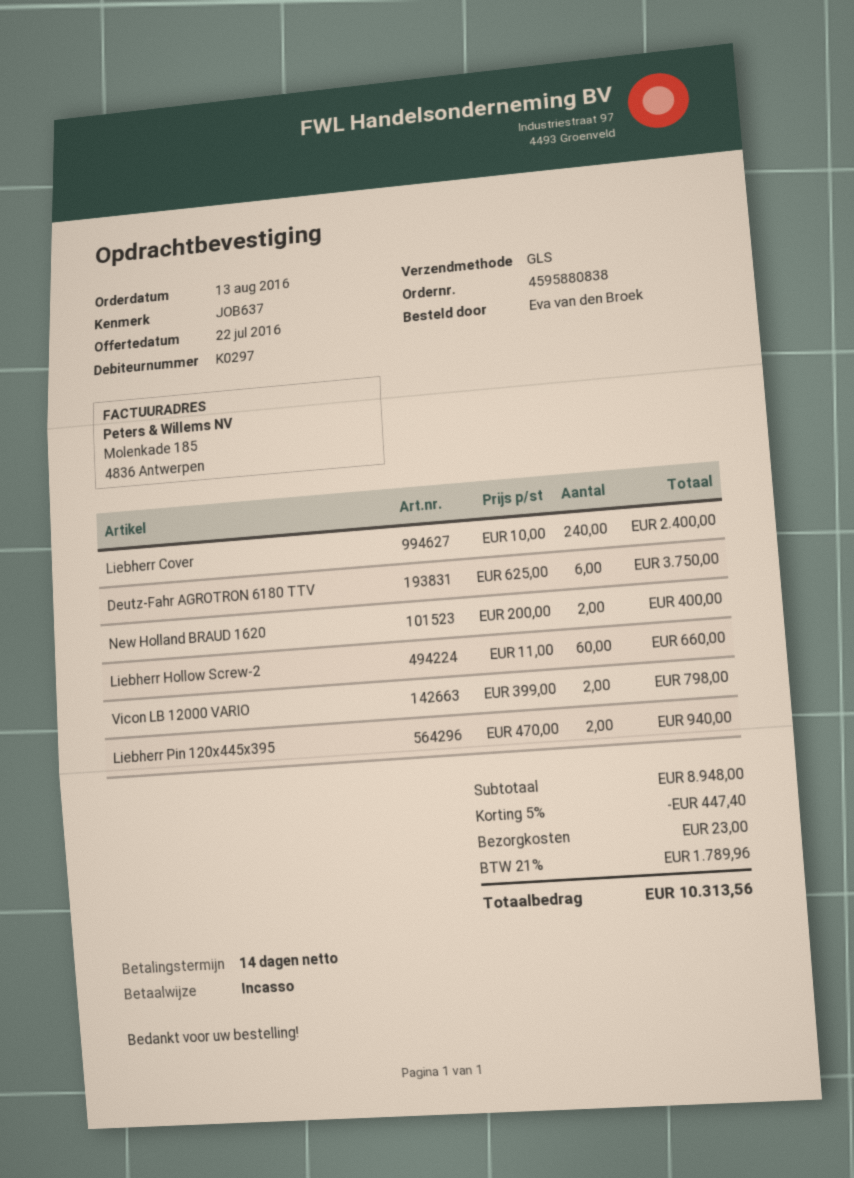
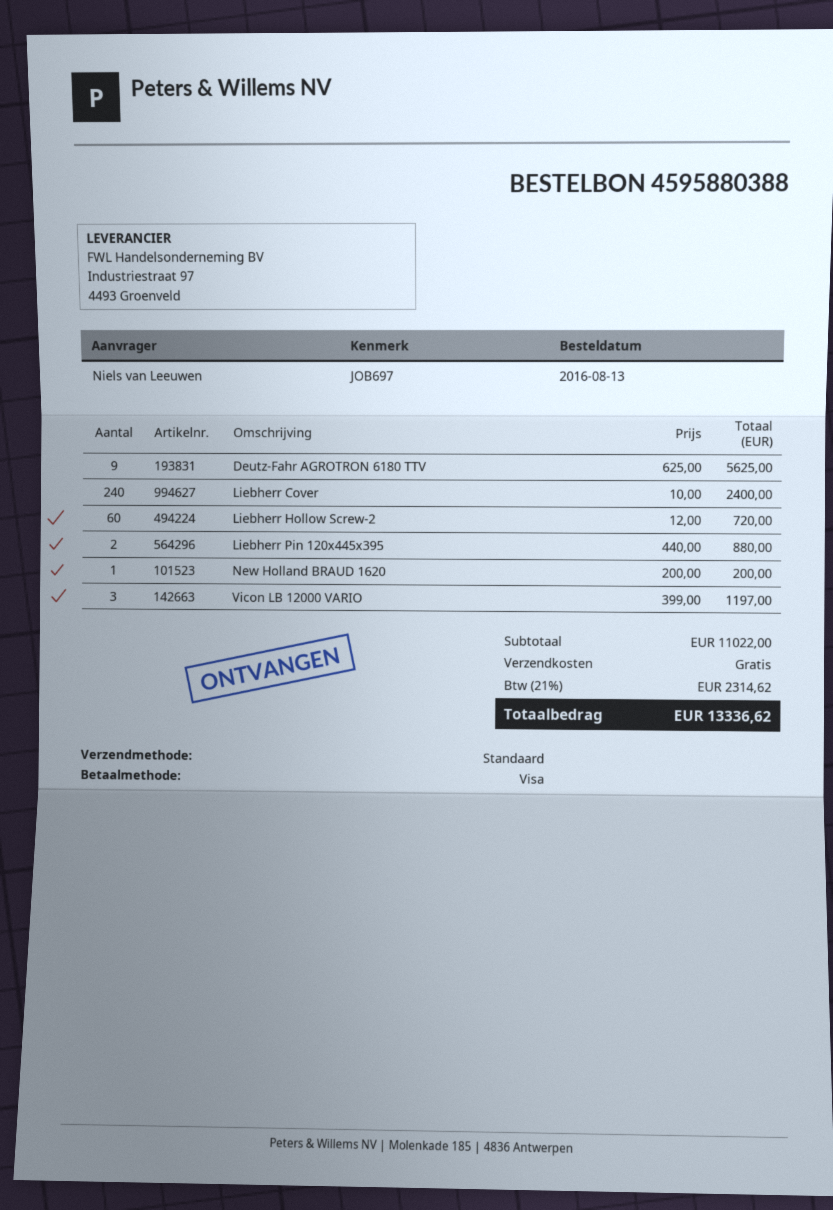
order number: 4595880838 -> 4595880388
reference: JOB637 -> JOB697
ordered by: Eva van den Broek -> Niels van Leeuwen
payment method: direct debit -> Visa
shipping method: GLS -> standard
Deutz-Fahr AGROTRON 6180 TTV: 6 x 625.00 = 3750.00 -> 9 x 625.00 = 5625.00
New Holland BRAUD 1620: 2 x 200.00 = 400.00 -> 1 x 200.00 = 200.00
Liebherr Hollow Screw-2: 60 x 11.00 = 660.00 -> 60 x 12.00 = 720.00
Vicon LB 12000 VARIO: 2 x 399.00 = 798.00 -> 3 x 399.00 = 1197.00
Liebherr Pin 120x445x395: 2 x 470.00 = 940.00 -> 2 x 440.00 = 880.00
subtotal: 8948.00 -> 11022.00
discount: 5% = 447.40 -> none
shipping: 23.00 -> 0.00
tax: 21% = 1789.96 -> 21% = 2314.62
total: 10313.56 -> 13336.62

